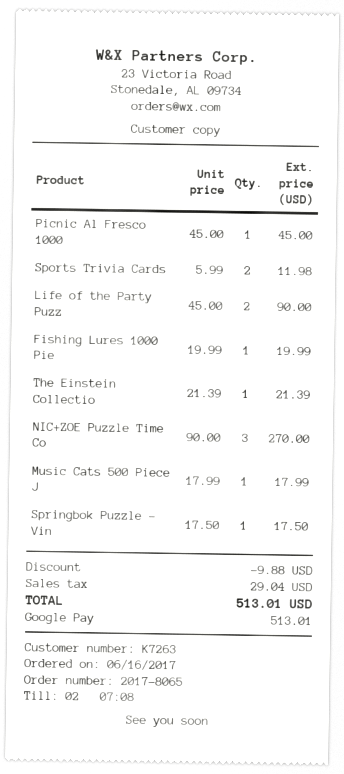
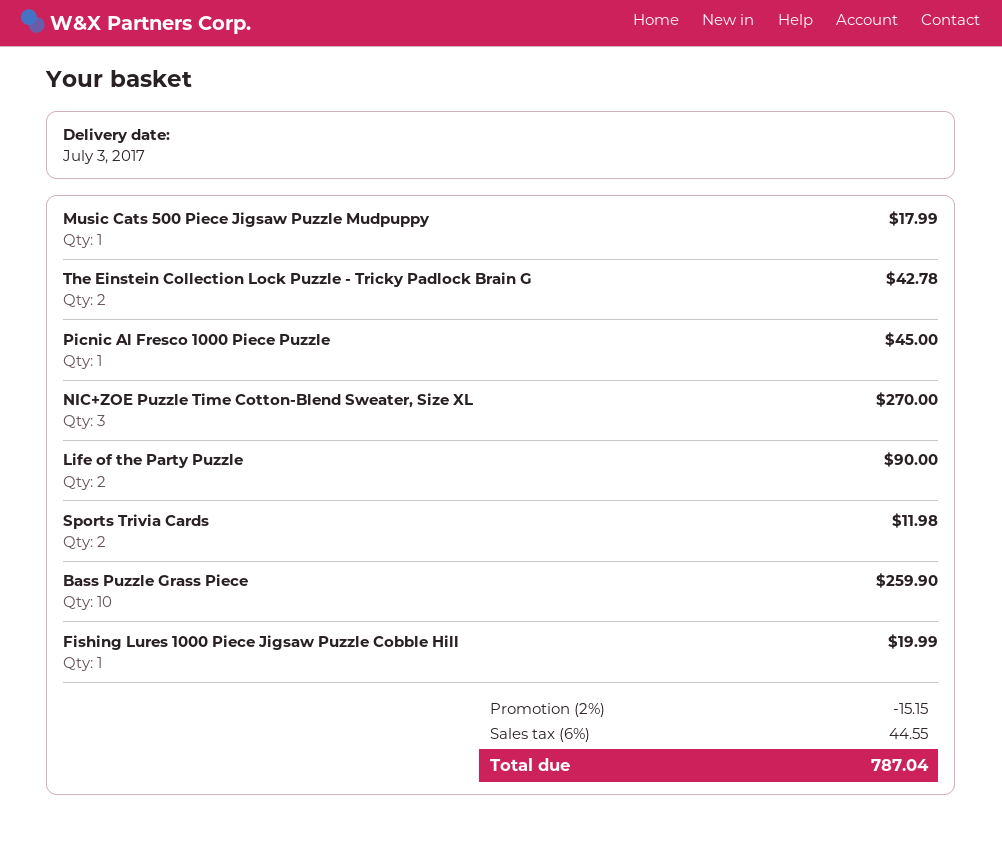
The Einstein Collectio: 1 for 21.39 -> 2 for 42.78
Springbok Puzzle - Vin: 1 for 17.50 -> none
Bass Puzzle Grass Piece: none -> 10 for 259.90
discount: 9.88 -> 15.15
tax: 29.04 -> 44.55
total: 513.01 -> 787.04

